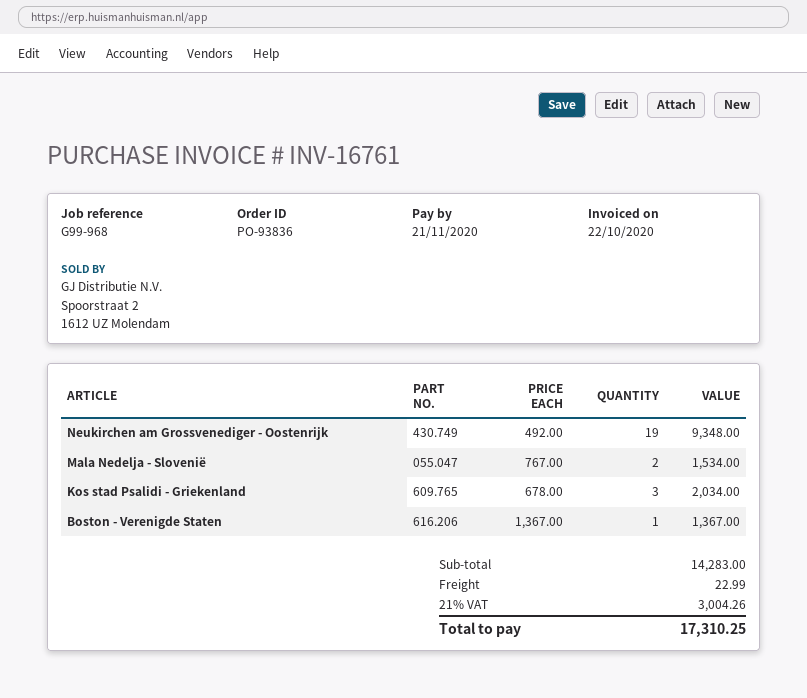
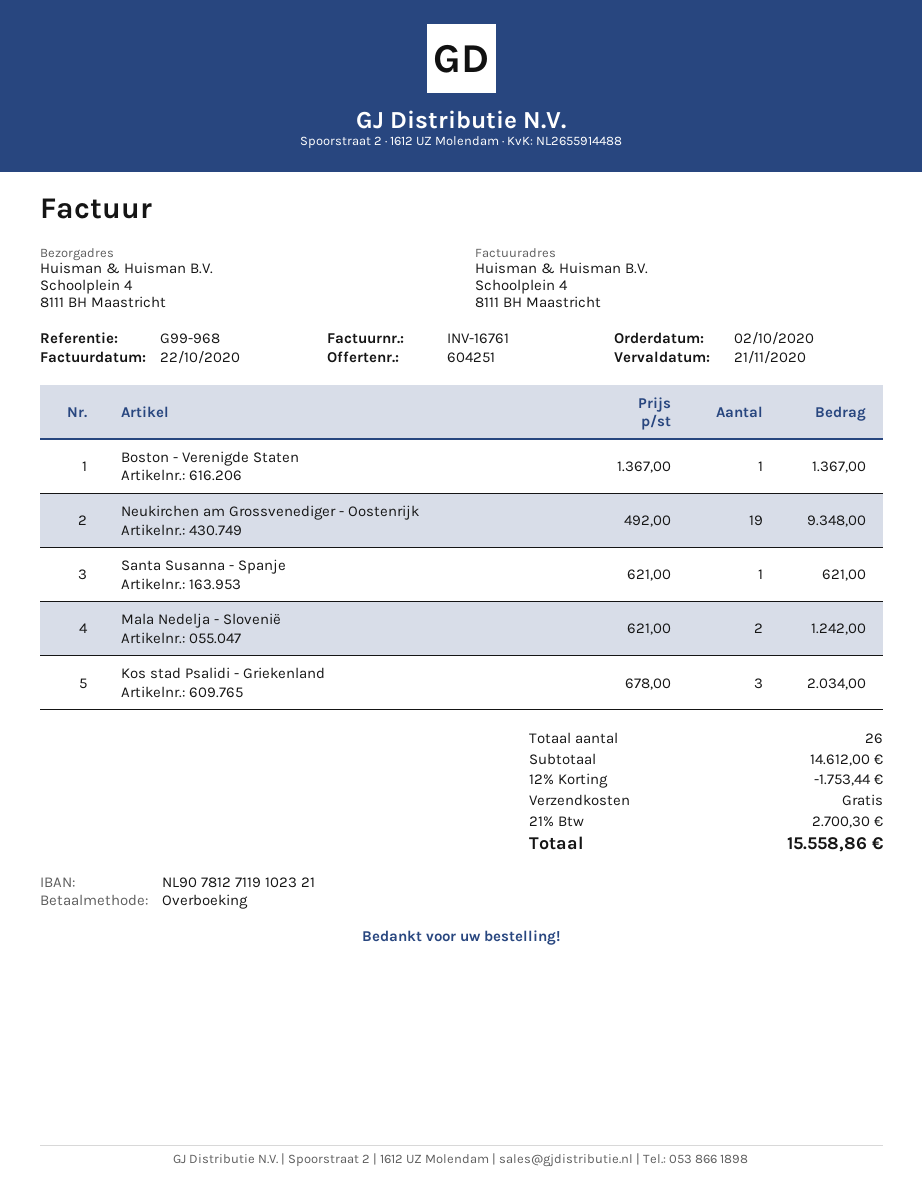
Mala Nedelja - Slovenië: 2 x 767.00 = 1534.00 -> 2 x 621.00 = 1242.00
Santa Susanna - Spanje: none -> 1 x 621.00 = 621.00
subtotal: 14283.00 -> 14612.00
discount: none -> 12% = 1753.44
shipping: 22.99 -> 0.00
tax: 21% = 3004.26 -> 21% = 2700.30
total: 17310.25 -> 15558.86

